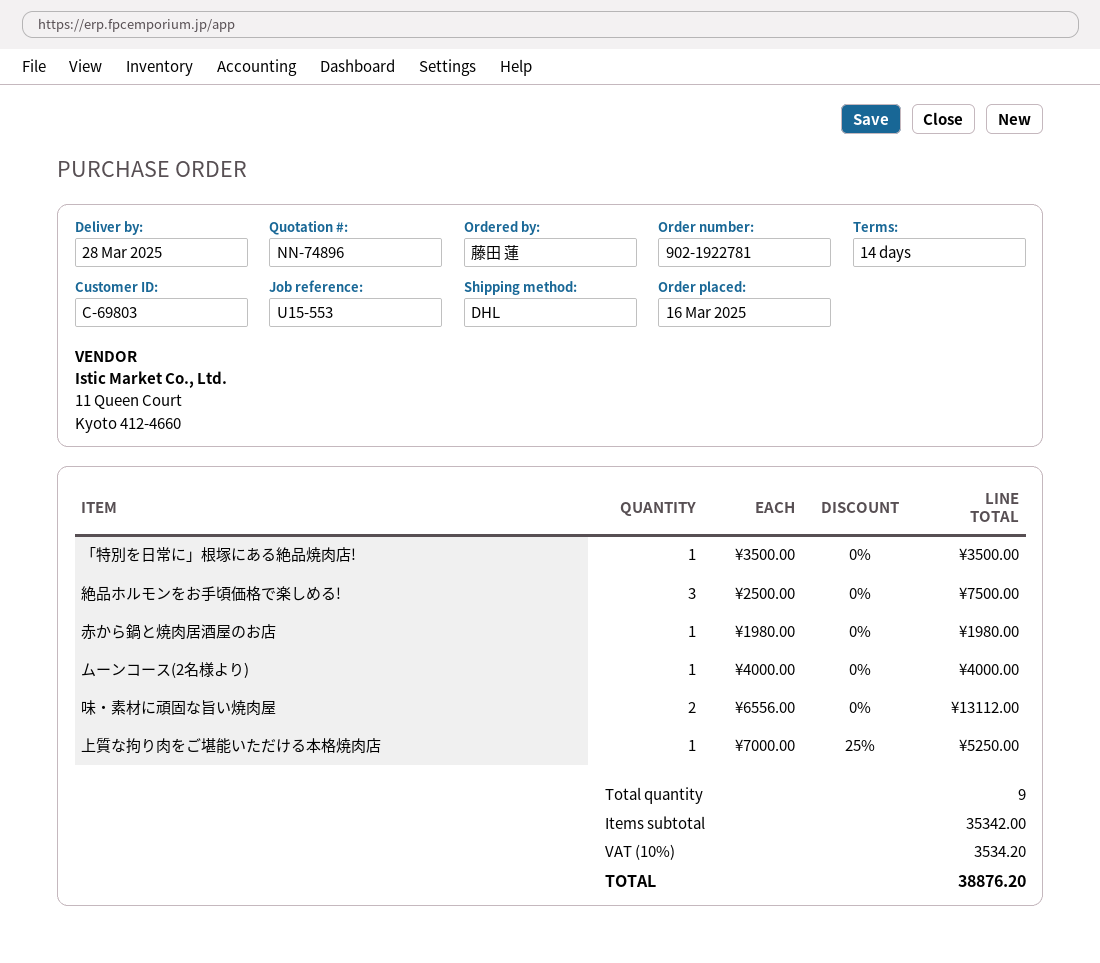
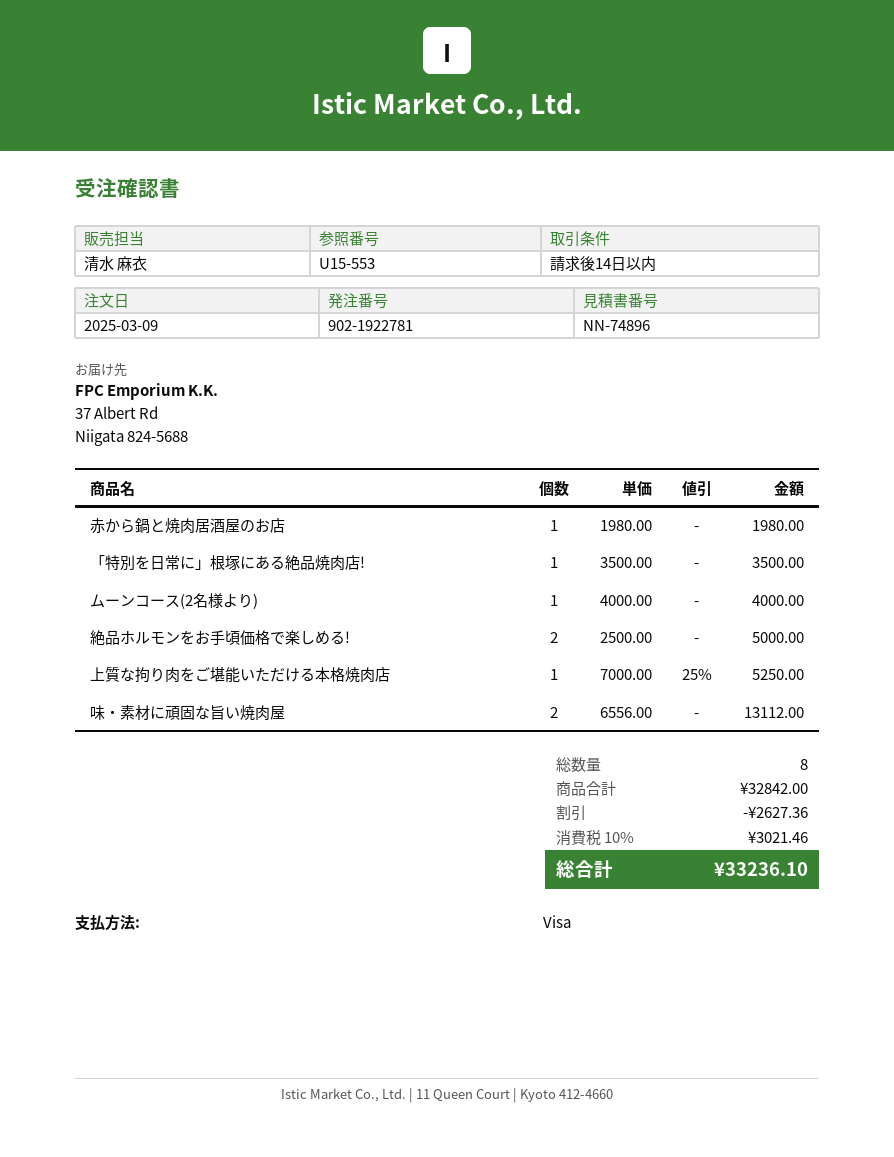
order date: 2025-03-16 -> 2025-03-09
絶品ホルモンをお手頃価格で楽しめる!: 3 x 2500.00 = 7500.00 -> 2 x 2500.00 = 5000.00
total quantity: 9 -> 8
subtotal: 35342.00 -> 32842.00
discount: none -> 2627.36
tax: 10% = 3534.20 -> 10% = 3021.46
total: 38876.20 -> 33236.10

